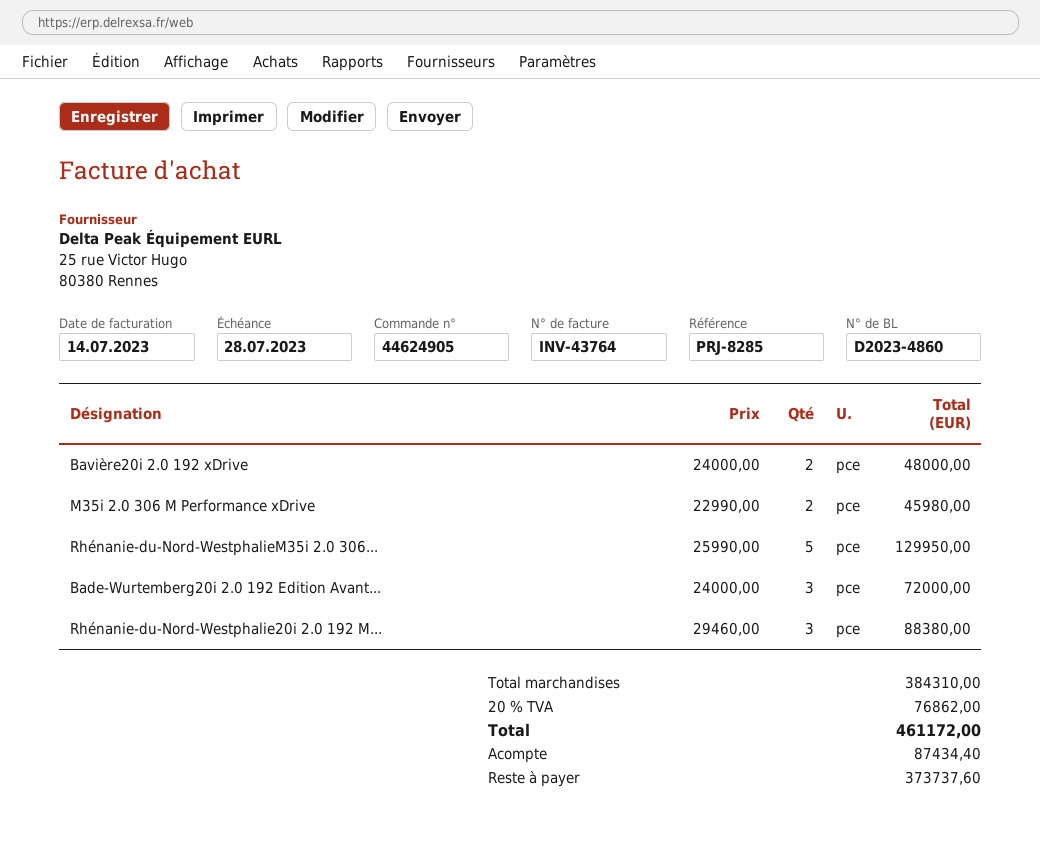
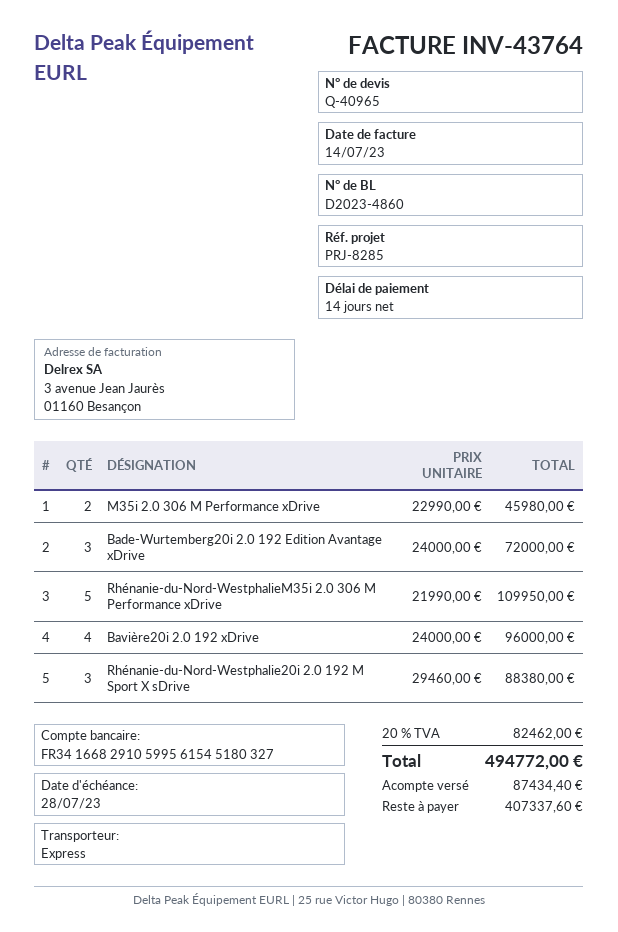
Bavière20i 2.0 192 xDrive: 2 x 24000.00 = 48000.00 -> 4 x 24000.00 = 96000.00
Rhénanie-du-Nord-WestphalieM35i 2.0 306...: 5 x 25990.00 = 129950.00 -> 5 x 21990.00 = 109950.00
tax: 20% = 76862.00 -> 20% = 82462.00
total: 461172.00 -> 494772.00
balance: 373737.60 -> 407337.60

